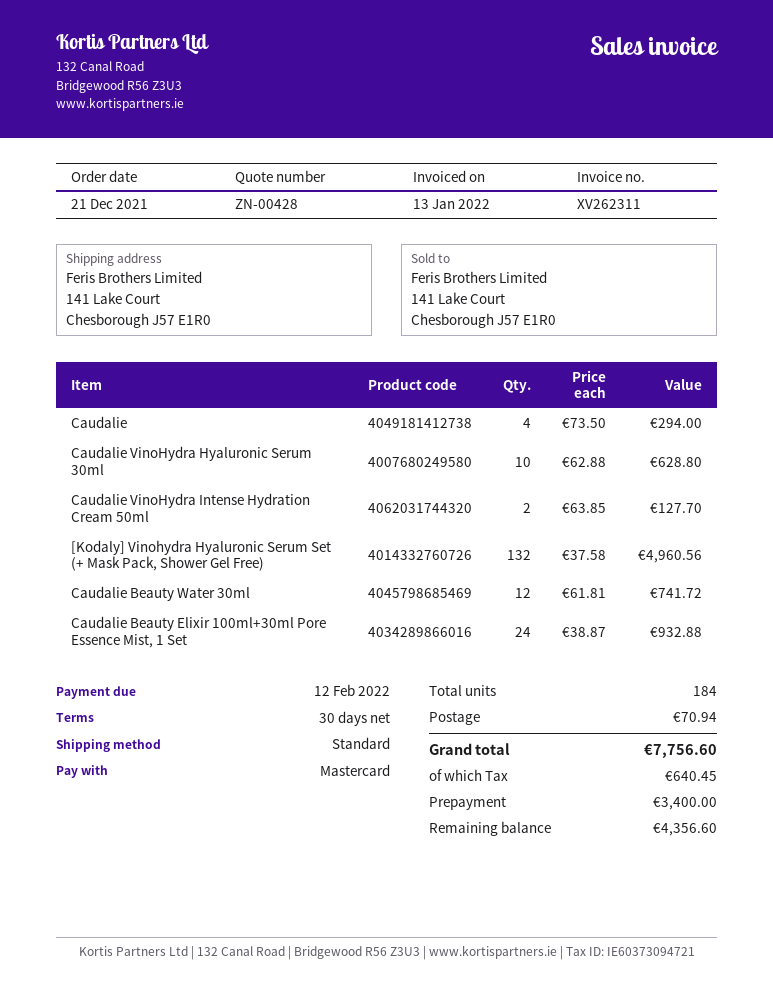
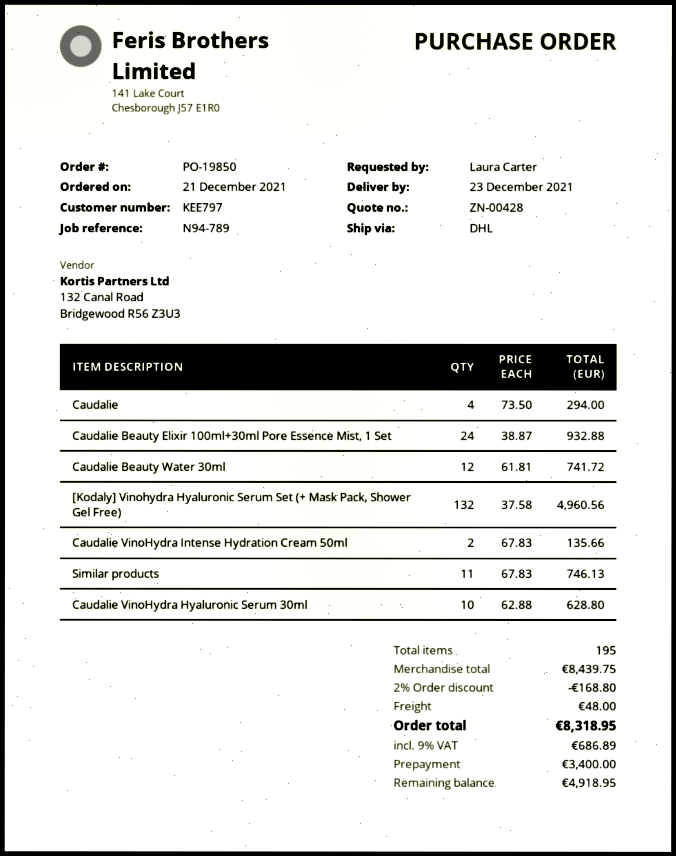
shipping method: standard -> DHL
Caudalie VinoHydra Intense Hydration Cream 50ml: 2 x 63.85 = 127.70 -> 2 x 67.83 = 135.66
Similar products: none -> 11 x 67.83 = 746.13
total quantity: 184 -> 195
discount: none -> 2% = 168.80
shipping: 70.94 -> 48.00
tax: 640.45 -> 686.89
total: 7756.60 -> 8318.95
balance: 4356.60 -> 4918.95

